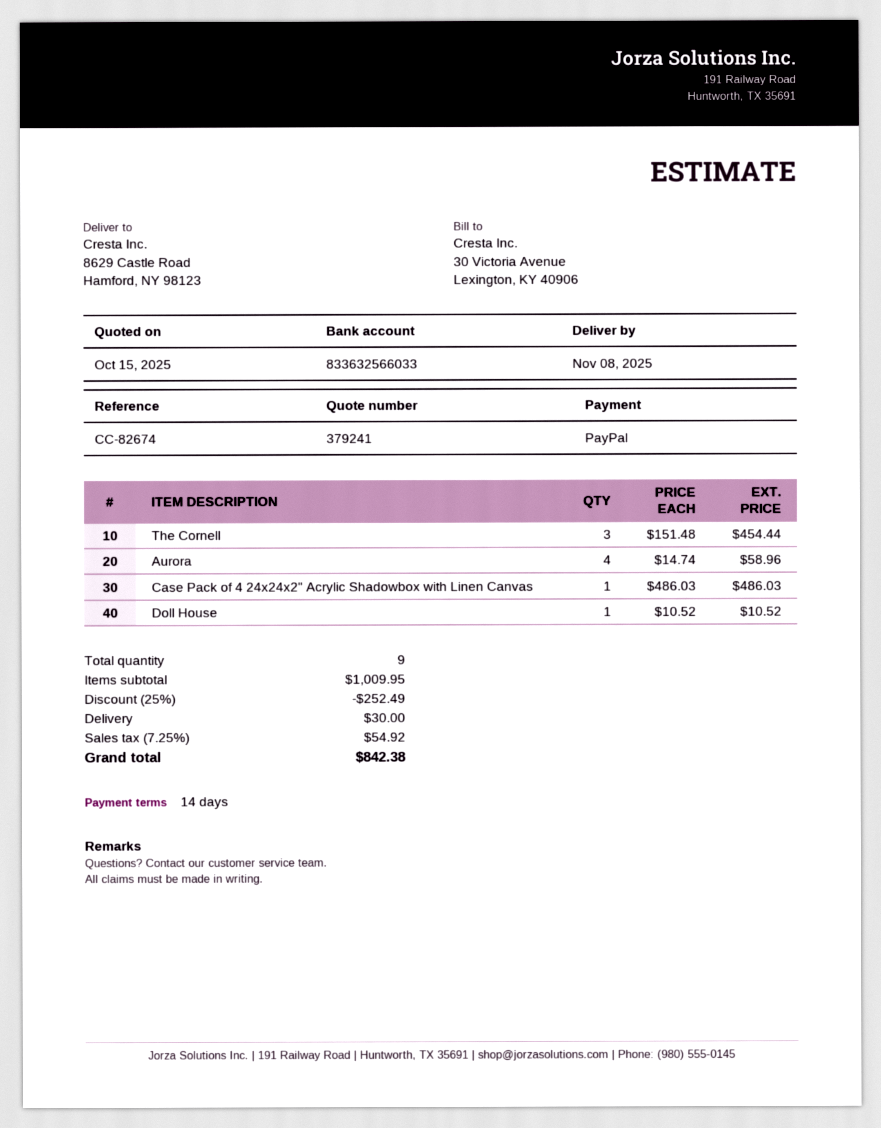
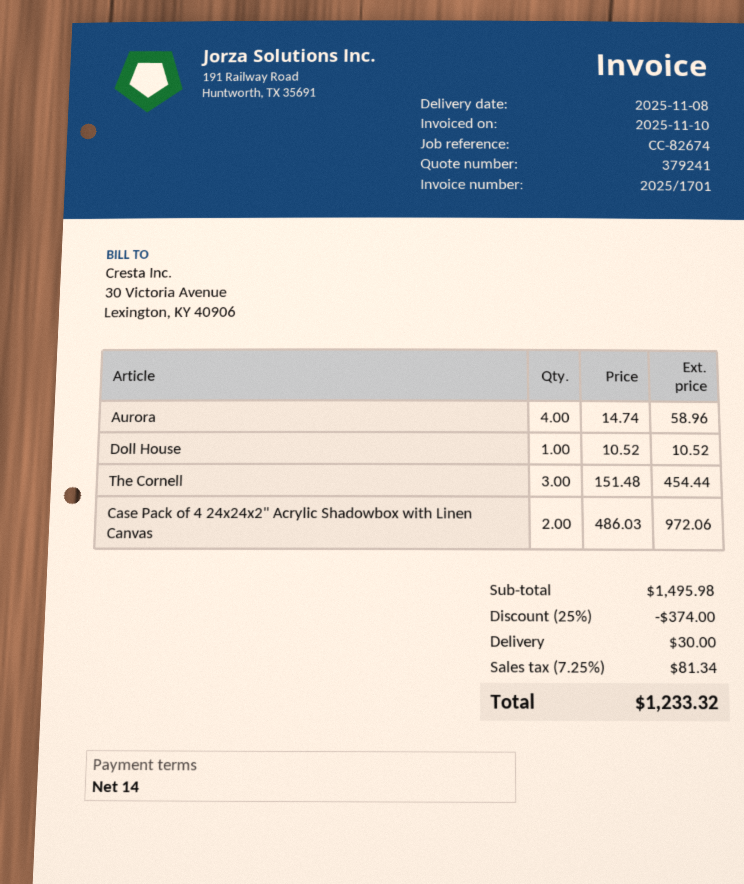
Case Pack of 4 24x24x2" Acrylic Shadowbox with Linen Canvas: 1 x 486.03 = 486.03 -> 2 x 486.03 = 972.06
subtotal: 1009.95 -> 1495.98
discount: 25% = 252.49 -> 25% = 374.00
tax: 7.25% = 54.92 -> 7.25% = 81.34
total: 842.38 -> 1233.32

